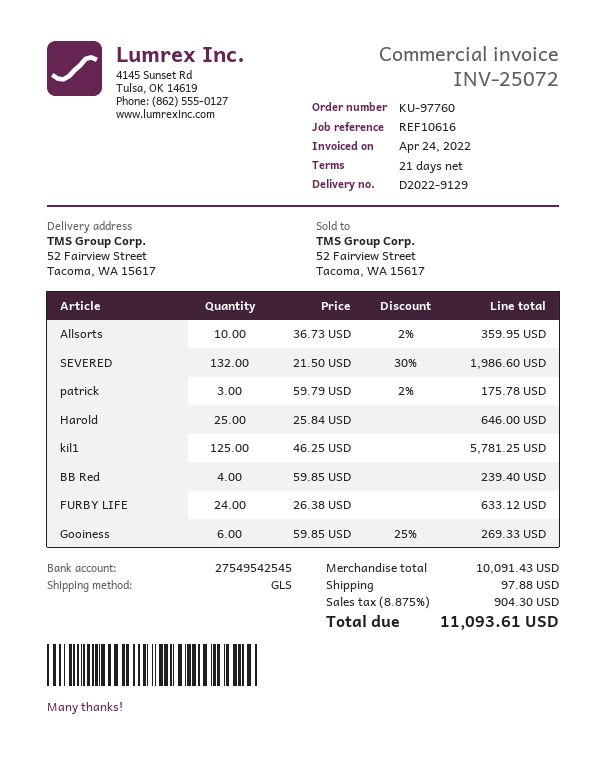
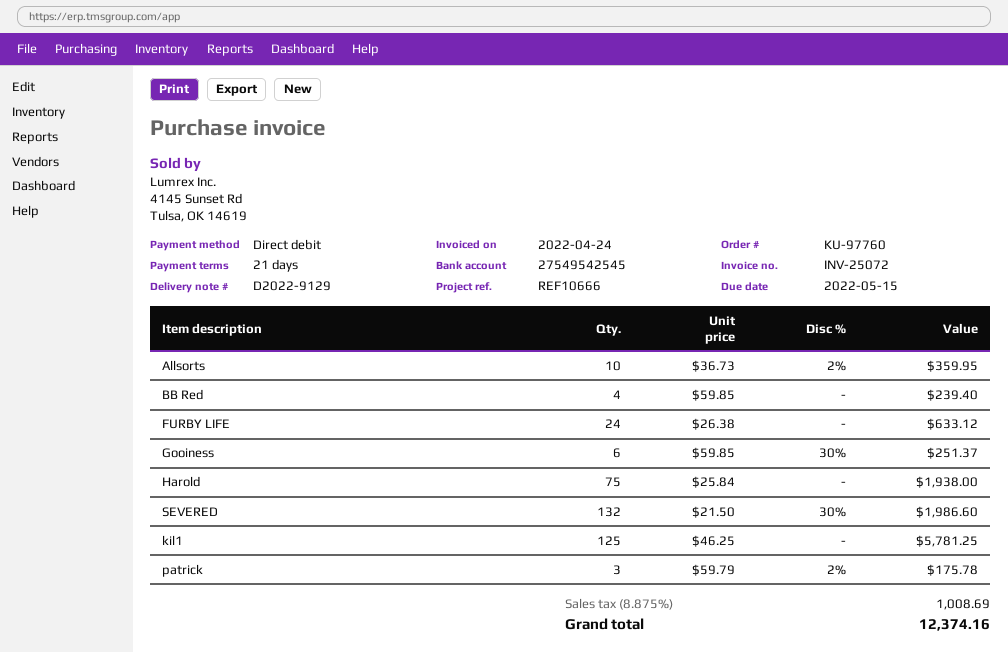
reference: REF10616 -> REF10666
Harold: 25 x 25.84 = 646.00 -> 75 x 25.84 = 1938.00
Gooiness: 6 x 59.85 - 25% = 269.33 -> 6 x 59.85 - 30% = 251.37
shipping: 97.88 -> none
tax: 8.875% = 904.30 -> 8.875% = 1008.69
total: 11093.61 -> 12374.16

